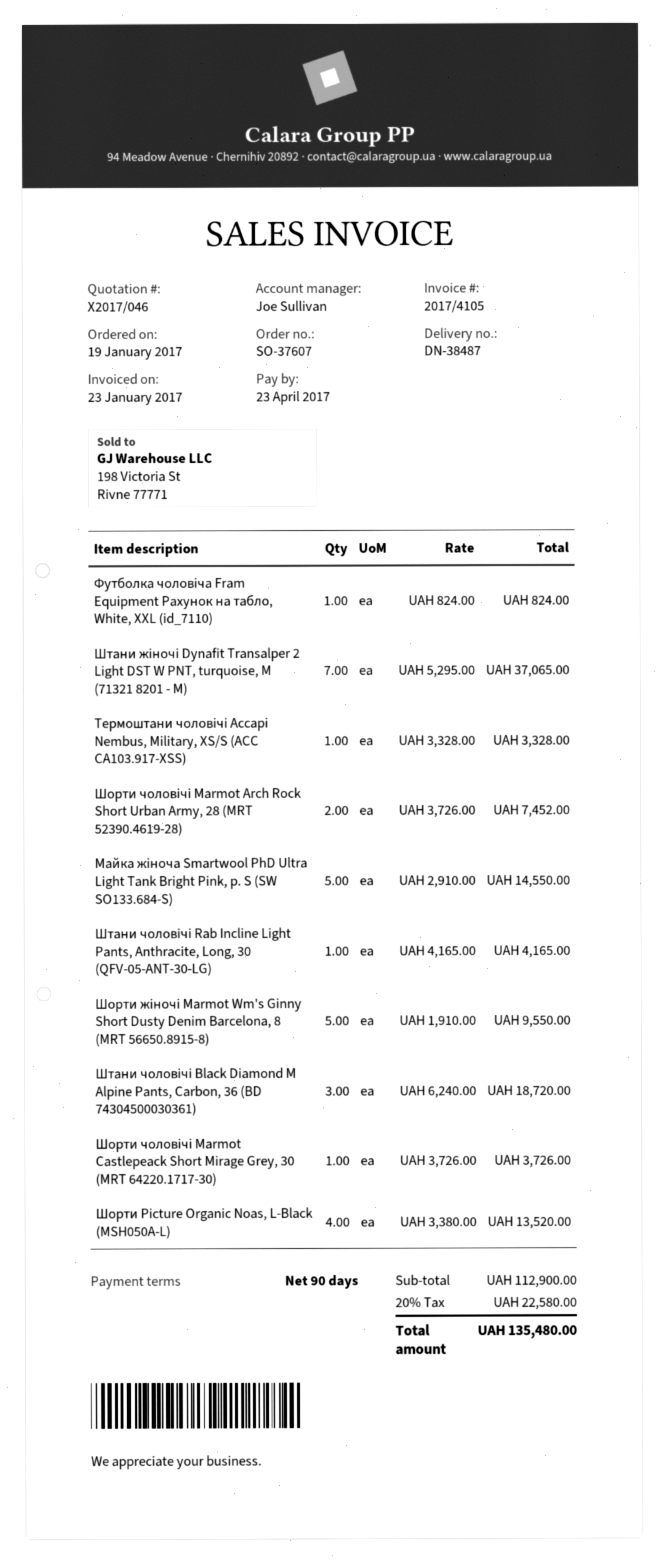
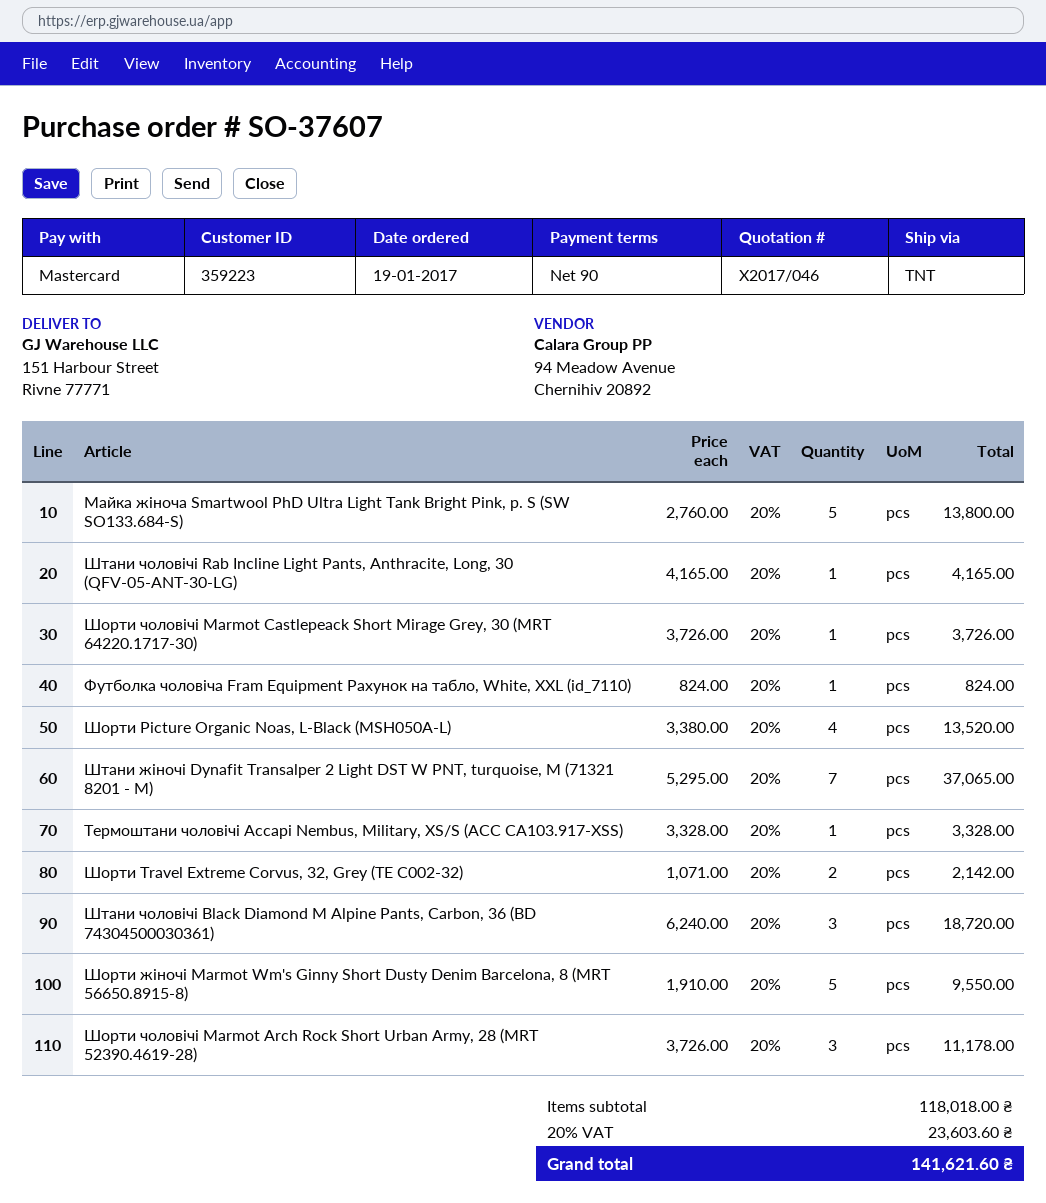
Шорти чоловічі Marmot Arch Rock Short Urban Army, 28 (MRT 52390.4619-28): 2 x 3726.00 = 7452.00 -> 3 x 3726.00 = 11178.00
Майка жіноча Smartwool PhD Ultra Light Tank Bright Pink, р. S (SW SO133.684-S): 5 x 2910.00 = 14550.00 -> 5 x 2760.00 = 13800.00
Шорти Travel Extreme Corvus, 32, Grey (TE C002-32): none -> 2 x 1071.00 = 2142.00
subtotal: 112900.00 -> 118018.00
tax: 20% = 22580.00 -> 20% = 23603.60
total: 135480.00 -> 141621.60

